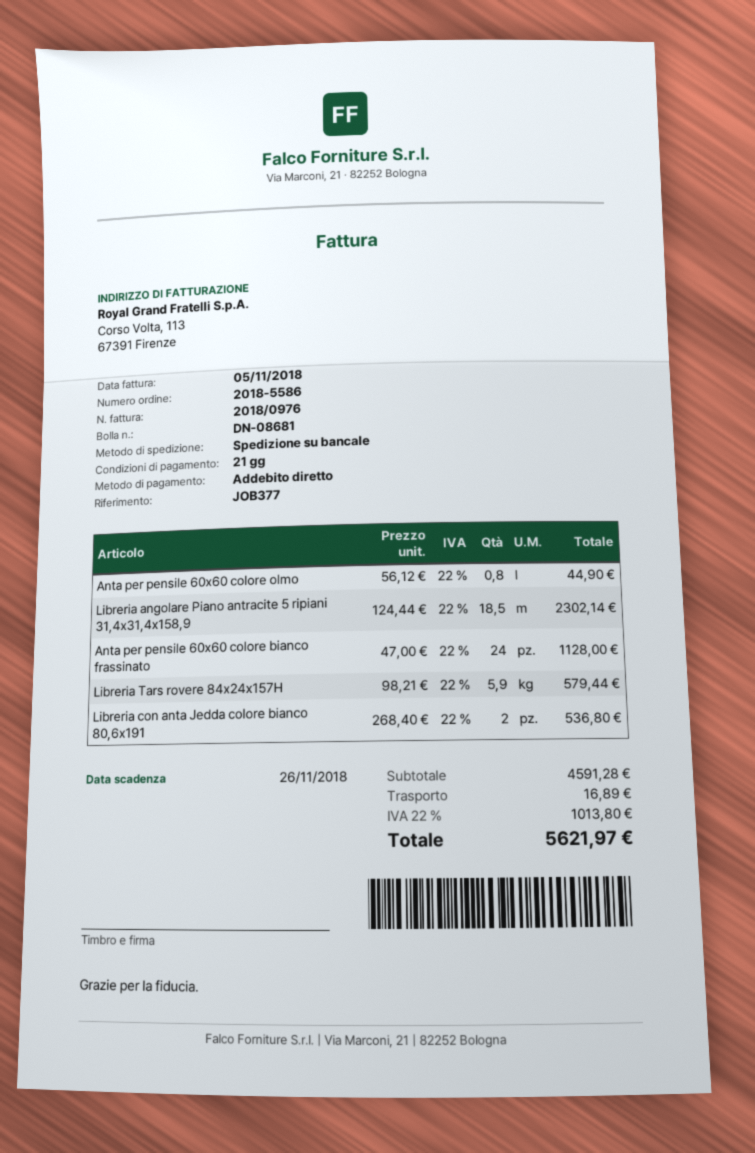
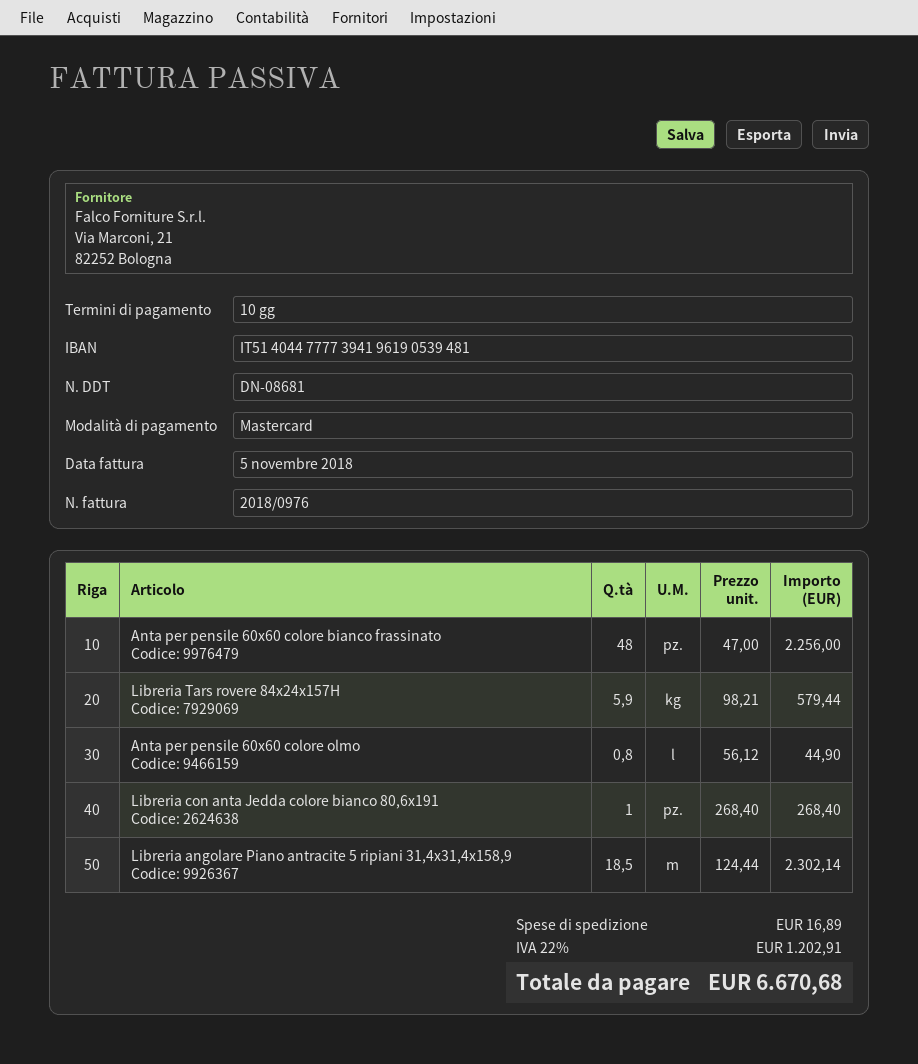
payment terms: 21 days -> 10 days
payment method: direct debit -> Mastercard
Anta per pensile 60x60 colore bianco frassinato: 24 x 47.00 = 1128.00 -> 48 x 47.00 = 2256.00
Libreria con anta Jedda colore bianco 80,6x191: 2 x 268.40 = 536.80 -> 1 x 268.40 = 268.40
tax: 22% = 1013.80 -> 22% = 1202.91
total: 5621.97 -> 6670.68

